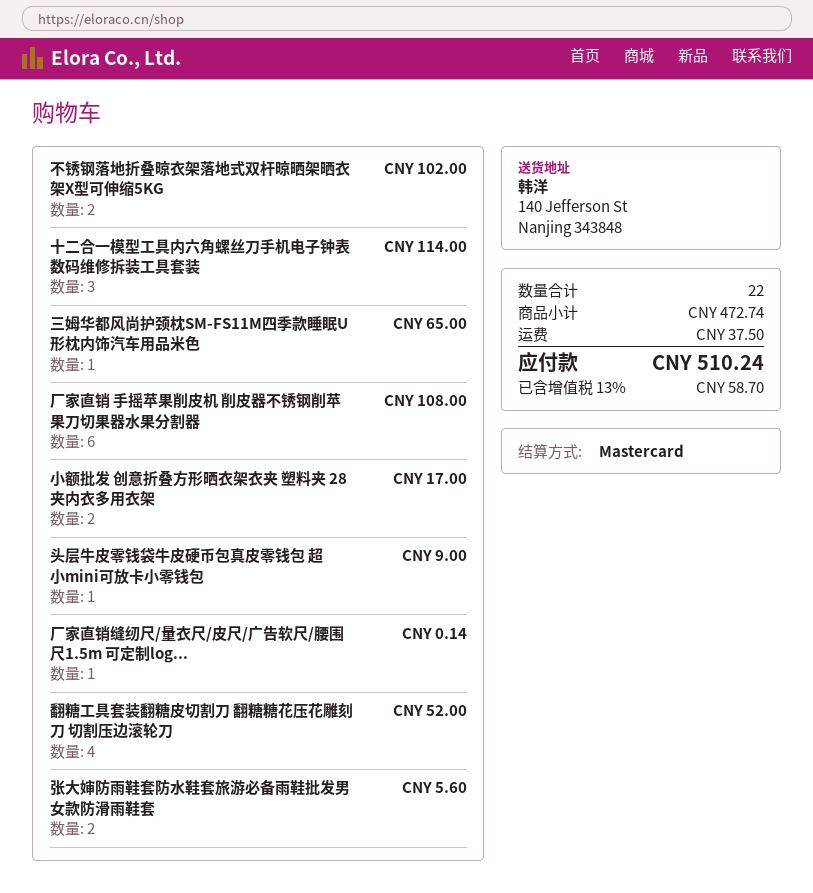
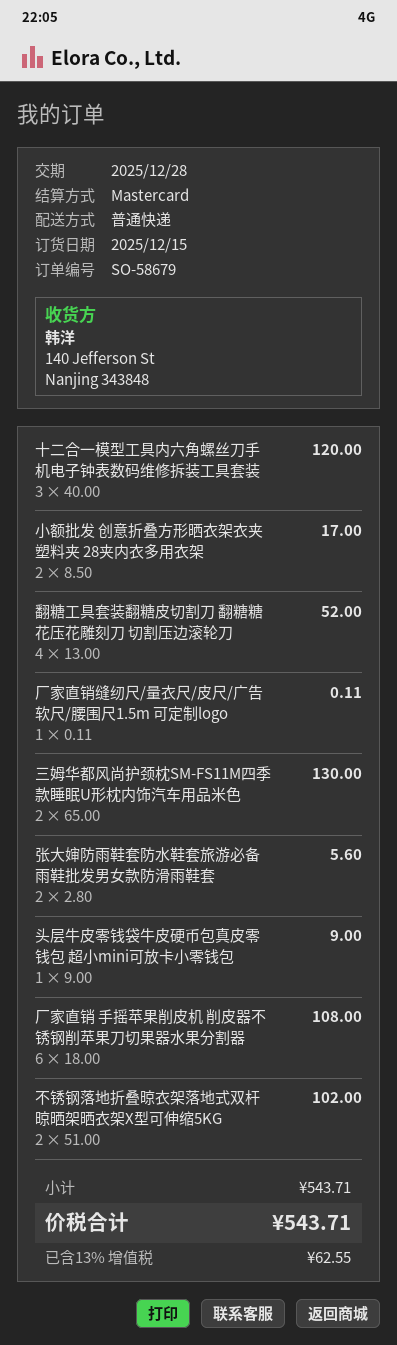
十二合一模型工具内六角螺丝刀手机电子钟表数码维修拆装工具套装: 3 for 114.00 -> 3 for 120.00
三姆华都风尚护颈枕SM-FS11M四季款睡眠U形枕内饰汽车用品米色: 1 for 65.00 -> 2 for 130.00
厂家直销缝纫尺/量衣尺/皮尺/广告软尺/腰围尺1.5m 可定制log...: 1 for 0.14 -> 1 for 0.11
subtotal: 472.74 -> 543.71
shipping: 37.50 -> none
tax: 13% = 58.70 -> 13% = 62.55
total: 510.24 -> 543.71

